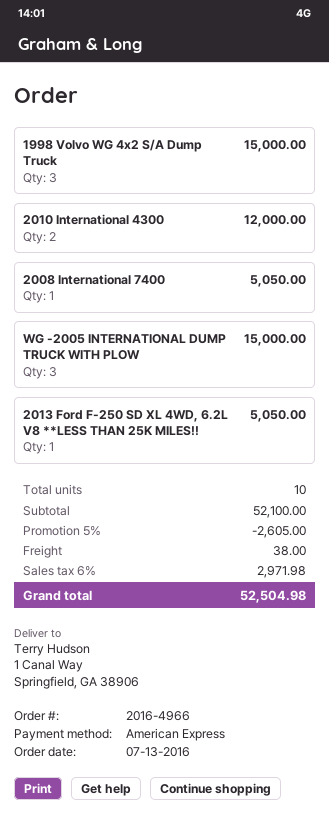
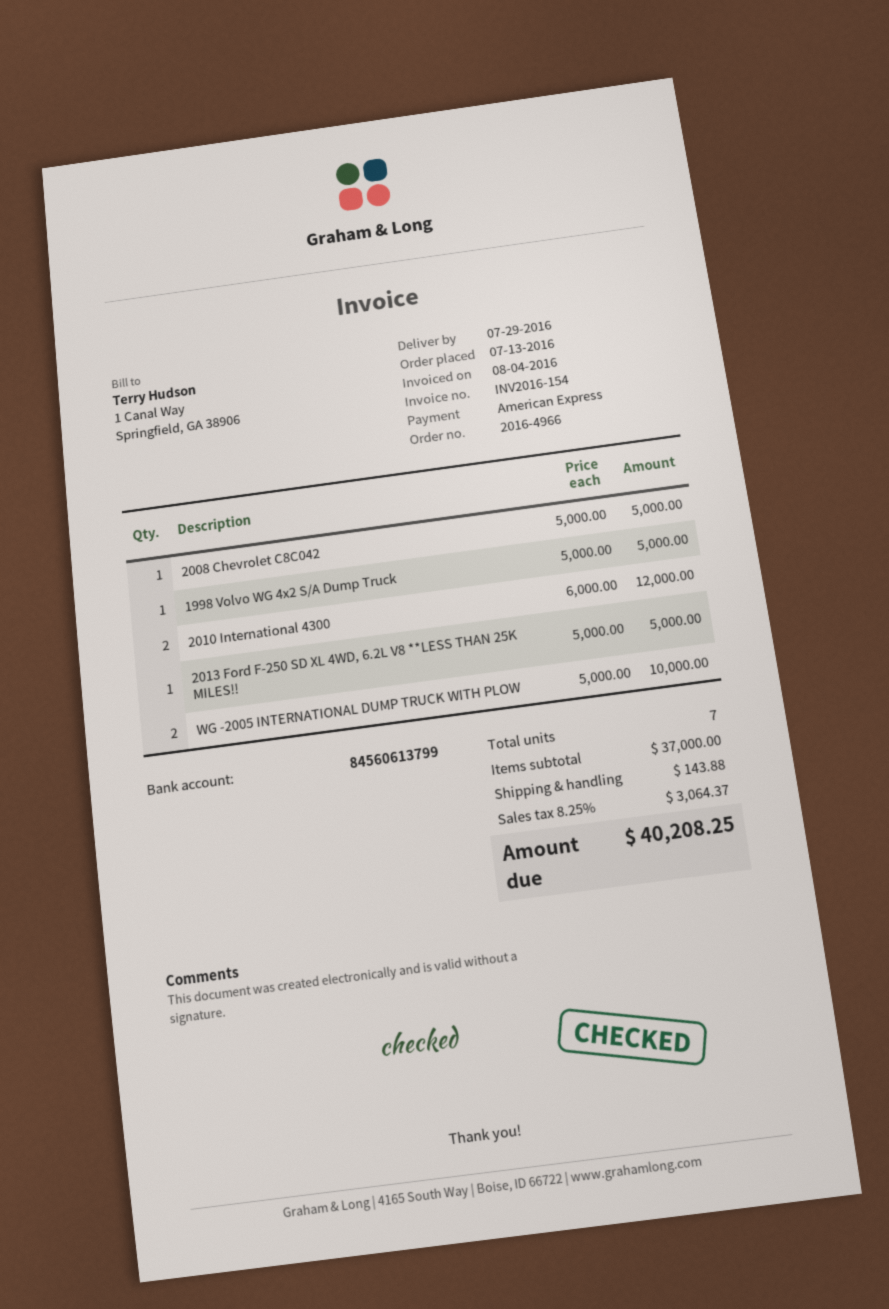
1998 Volvo WG 4x2 S/A Dump Truck: 3 for 15000.00 -> 1 for 5000.00
2008 International 7400: 1 for 5050.00 -> none
WG -2005 INTERNATIONAL DUMP TRUCK WITH PLOW: 3 for 15000.00 -> 2 for 10000.00
2013 Ford F-250 SD XL 4WD, 6.2L V8 **LESS THAN 25K MILES!!: 1 for 5050.00 -> 1 for 5000.00
2008 Chevrolet C8C042: none -> 1 for 5000.00
total quantity: 10 -> 7
subtotal: 52100.00 -> 37000.00
discount: 5% = 2605.00 -> none
shipping: 38.00 -> 143.88
tax: 6% = 2971.98 -> 8.25% = 3064.37
total: 52504.98 -> 40208.25

